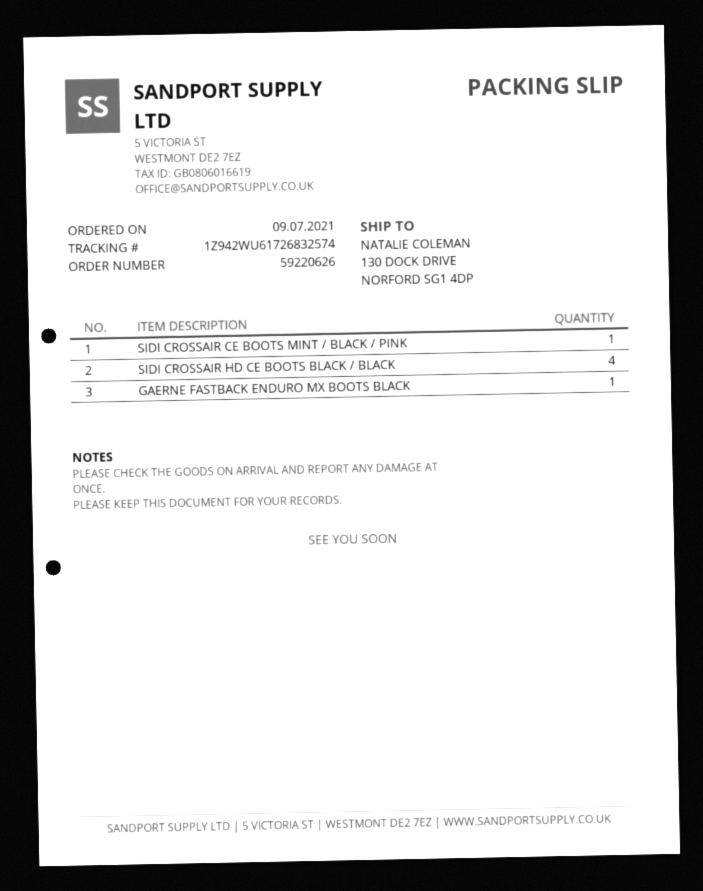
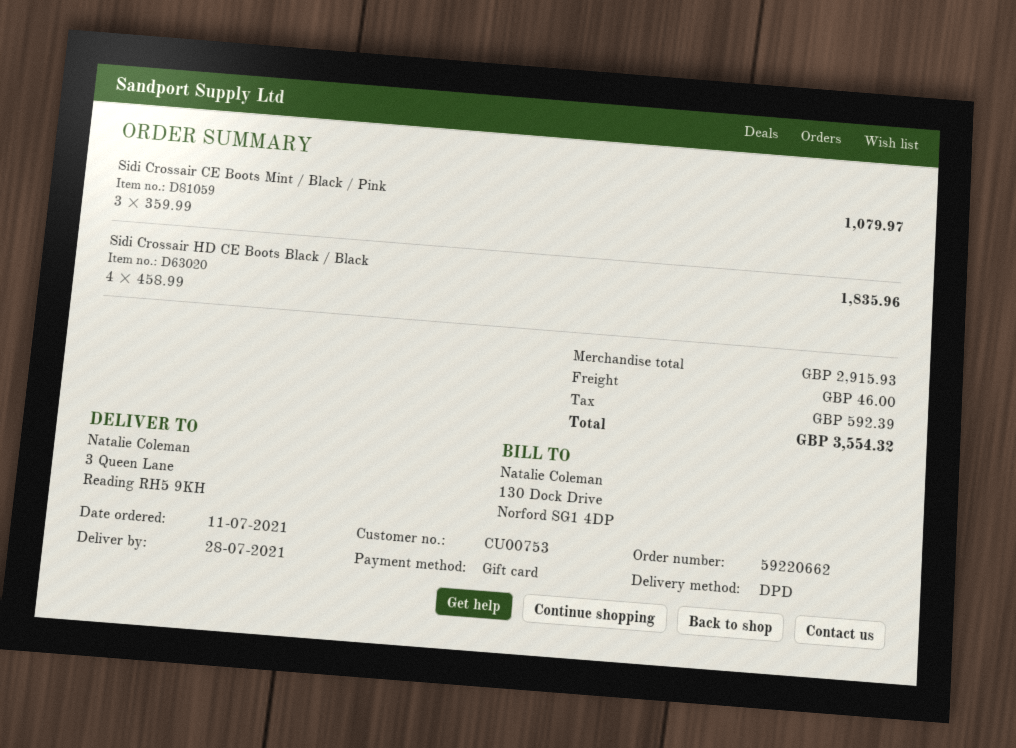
order number: 59220626 -> 59220662
order date: 2021-07-09 -> 2021-07-11
ship to: 130 DOCK DRIVE, NORFORD SG1 4DP -> 3 Queen Lane, Reading RH5 9KH
SIDI CROSSAIR CE BOOTS MINT / BLACK / PINK: 1 -> 3
GAERNE FASTBACK ENDURO MX BOOTS BLACK: 1 -> none

